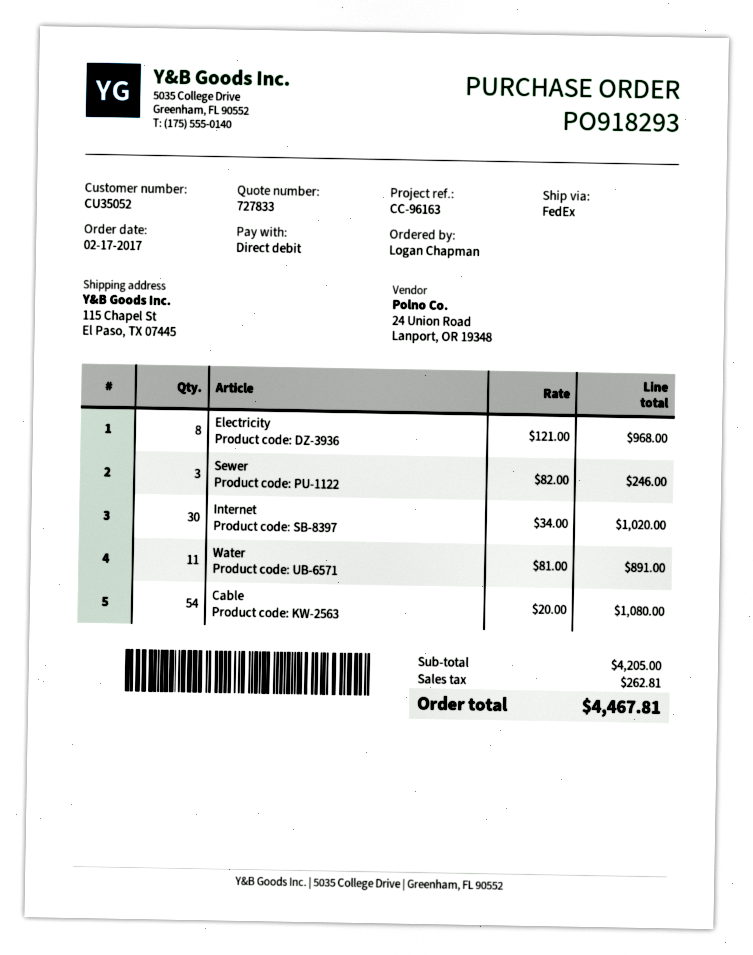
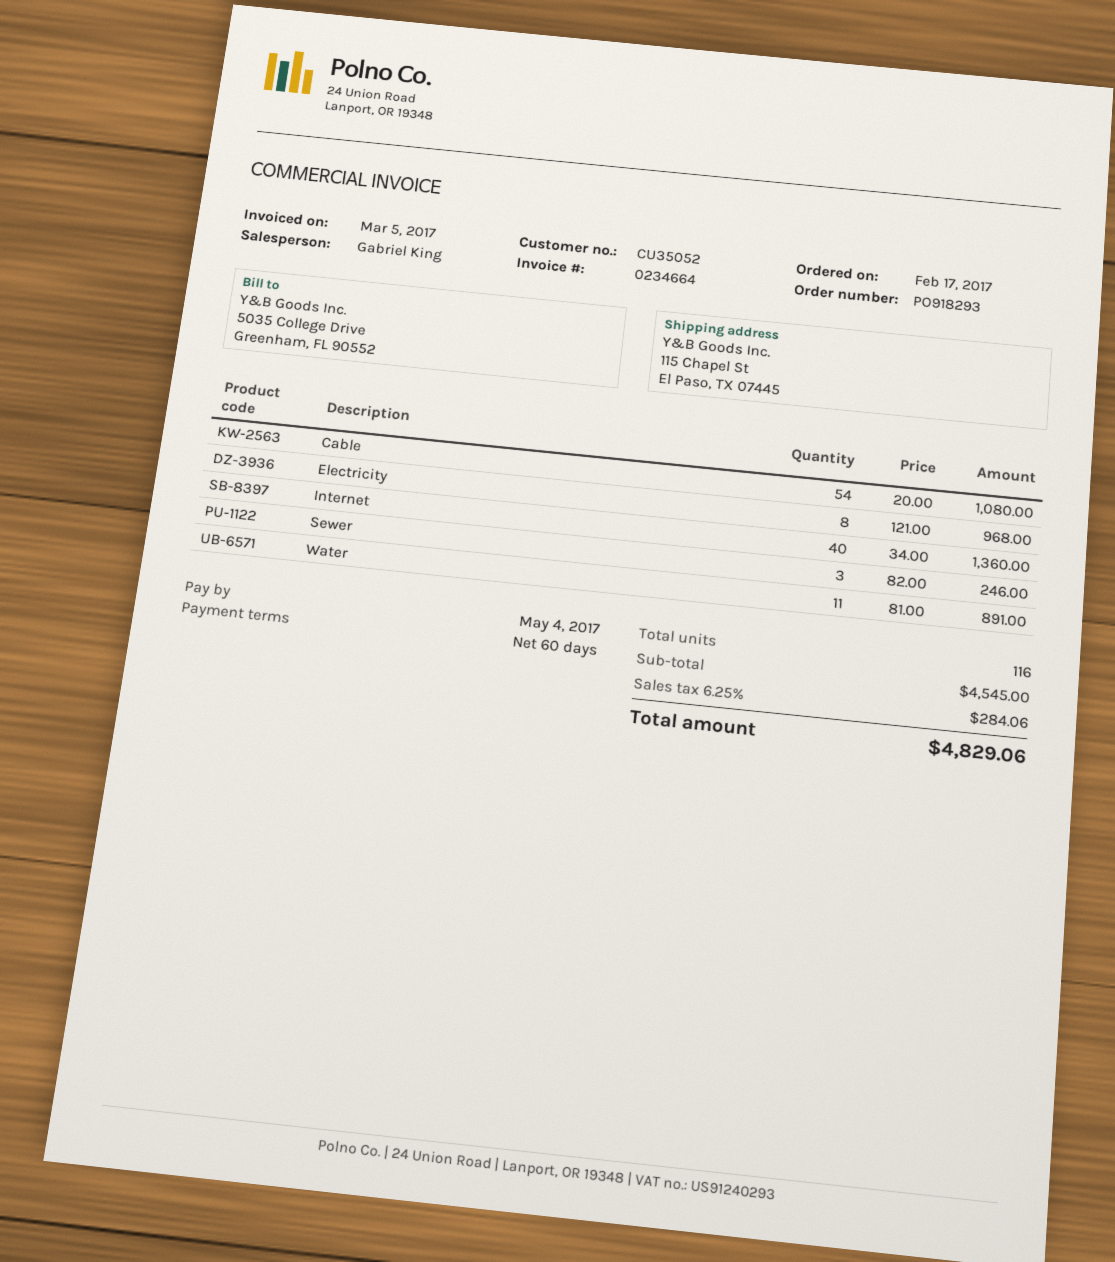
Internet: 30 x 34.00 = 1020.00 -> 40 x 34.00 = 1360.00
subtotal: 4205.00 -> 4545.00
tax: 262.81 -> 284.06
total: 4467.81 -> 4829.06

